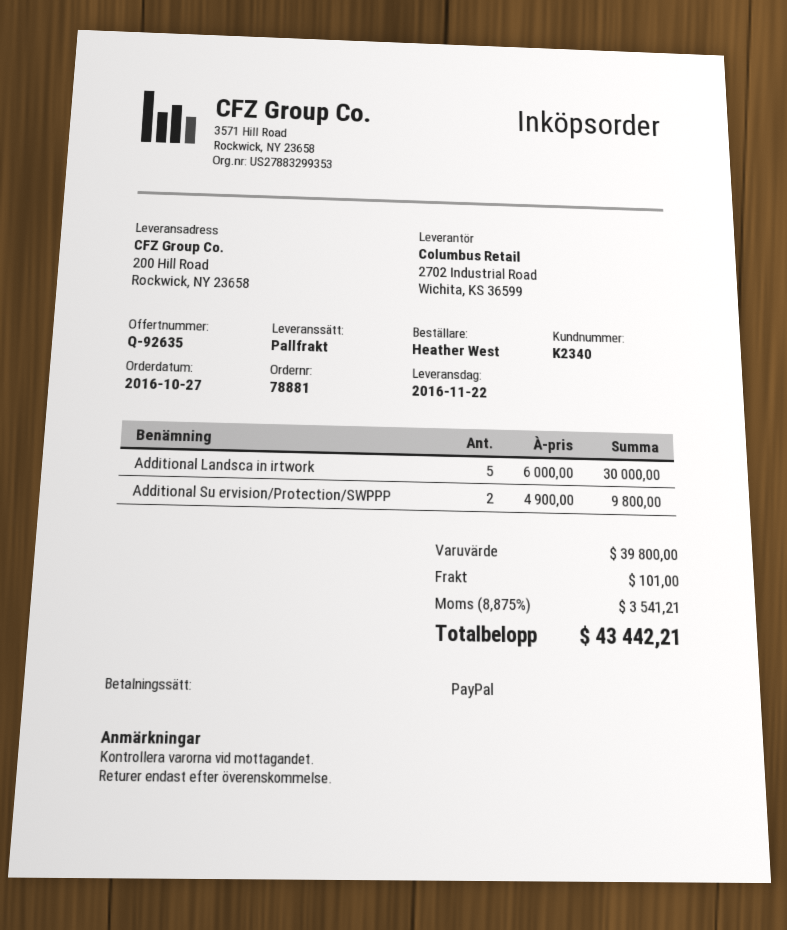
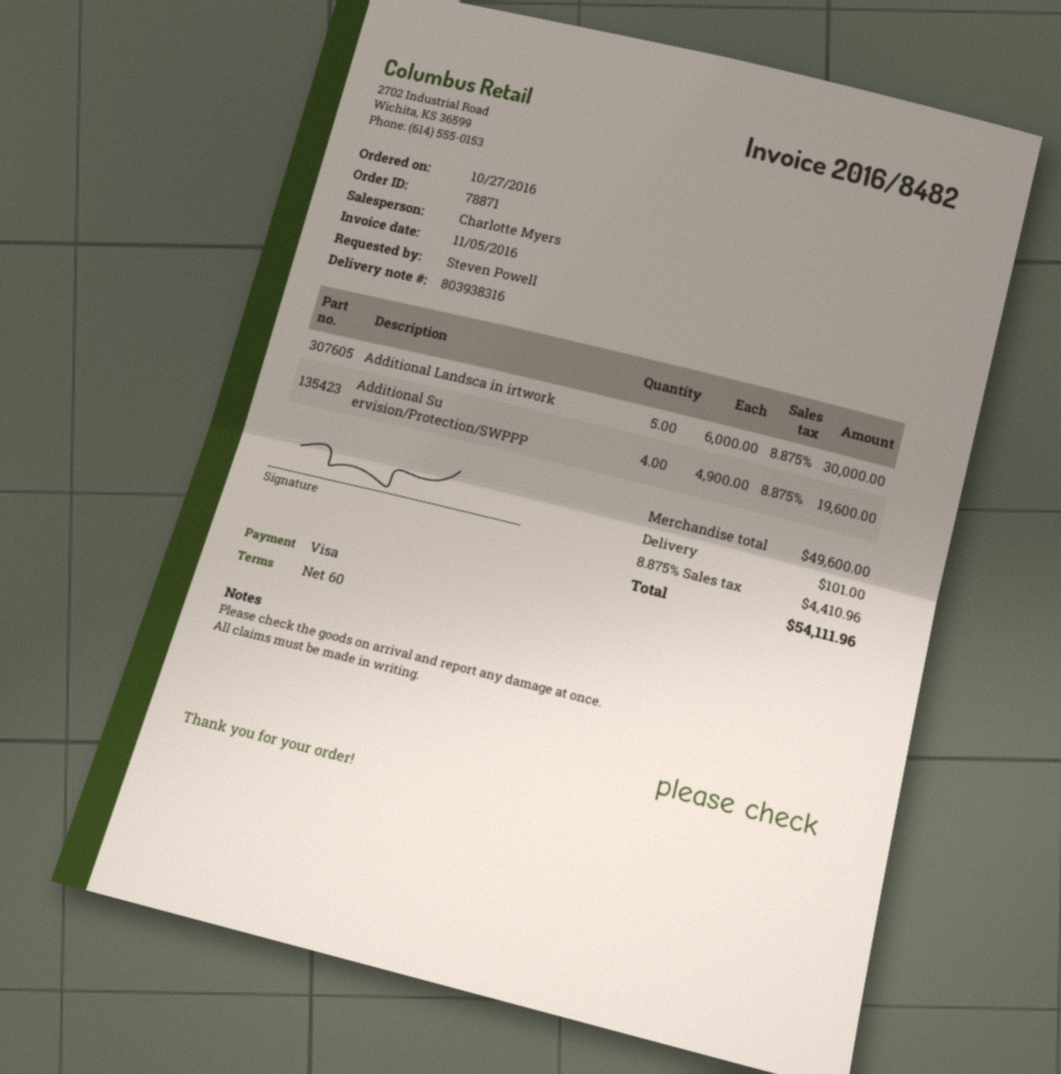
order number: 78881 -> 78871
ordered by: Heather West -> Steven Powell
payment method: PayPal -> Visa
Additional Su ervision/Protection/SWPPP: 2 x 4900.00 = 9800.00 -> 4 x 4900.00 = 19600.00
subtotal: 39800.00 -> 49600.00
tax: 8.875% = 3541.21 -> 8.875% = 4410.96
total: 43442.21 -> 54111.96

